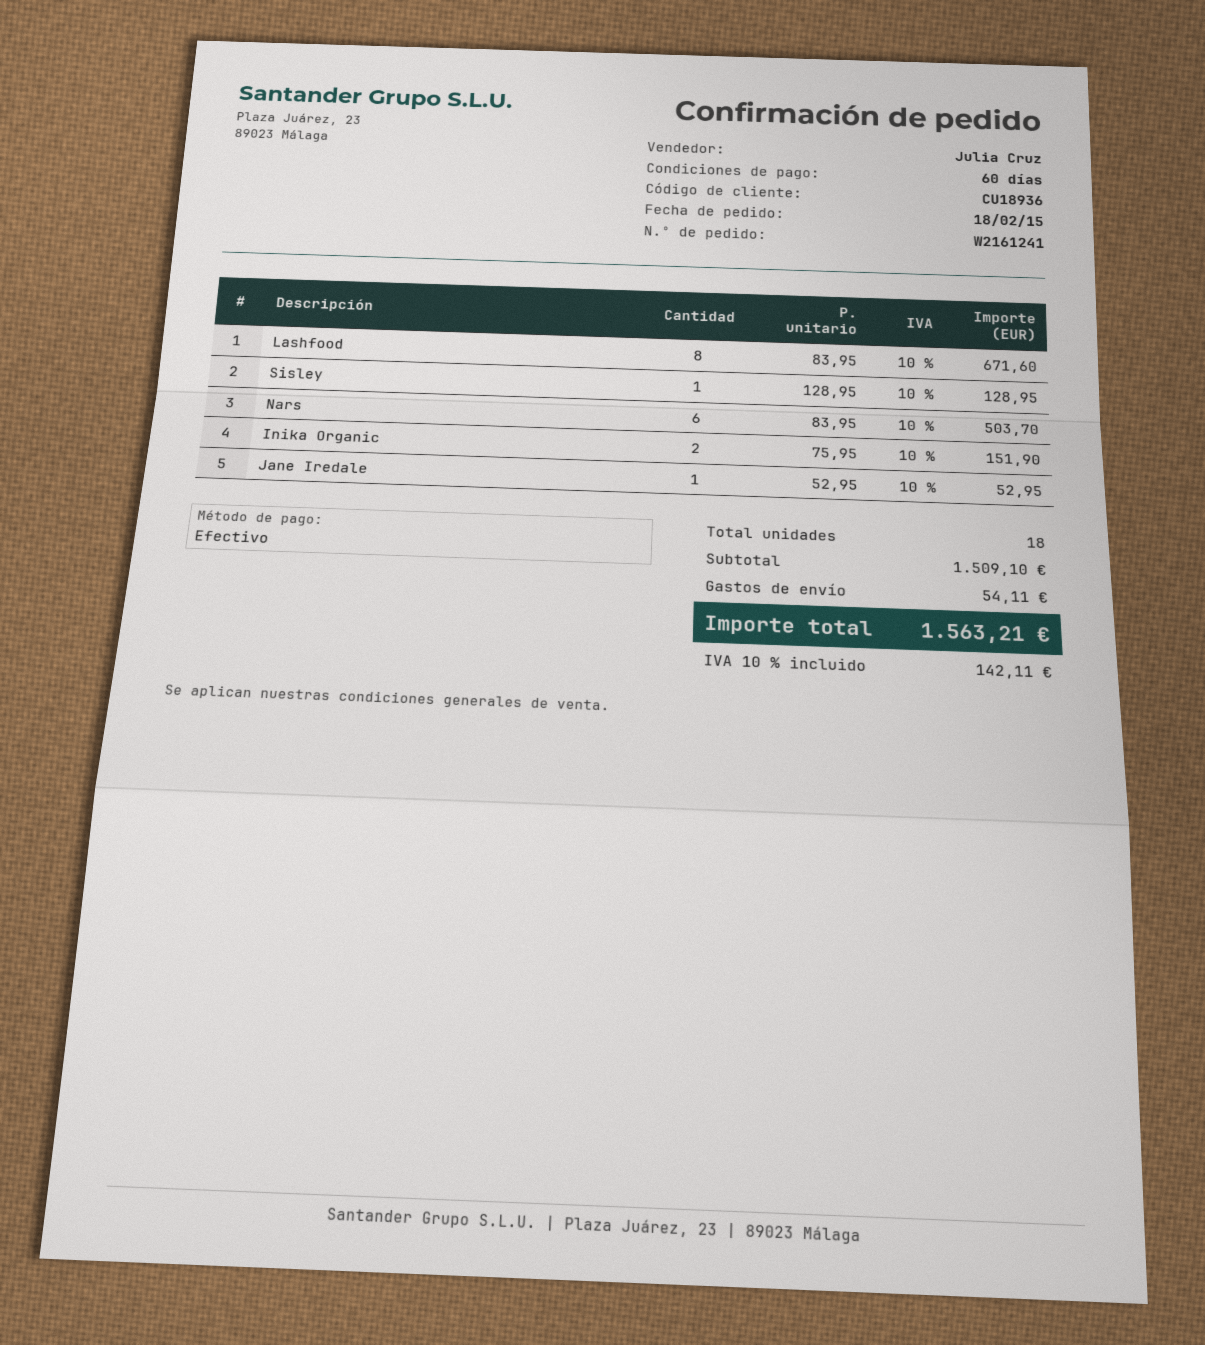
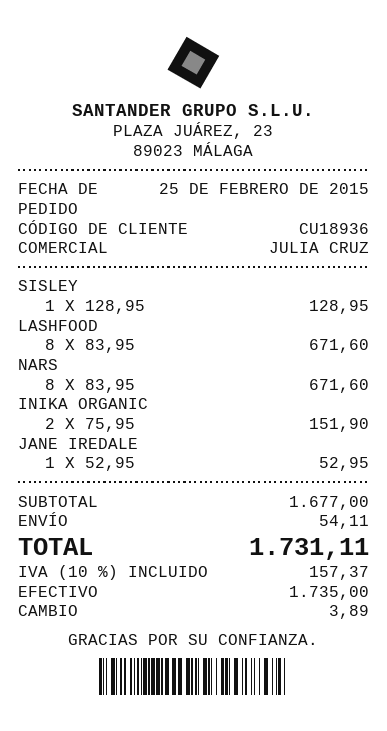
order date: 2015-02-18 -> 2015-02-25
Nars: 6 x 83.95 = 503.70 -> 8 x 83.95 = 671.60
subtotal: 1509.10 -> 1677.00
tax: 10% = 142.11 -> 10% = 157.37
total: 1563.21 -> 1731.11

